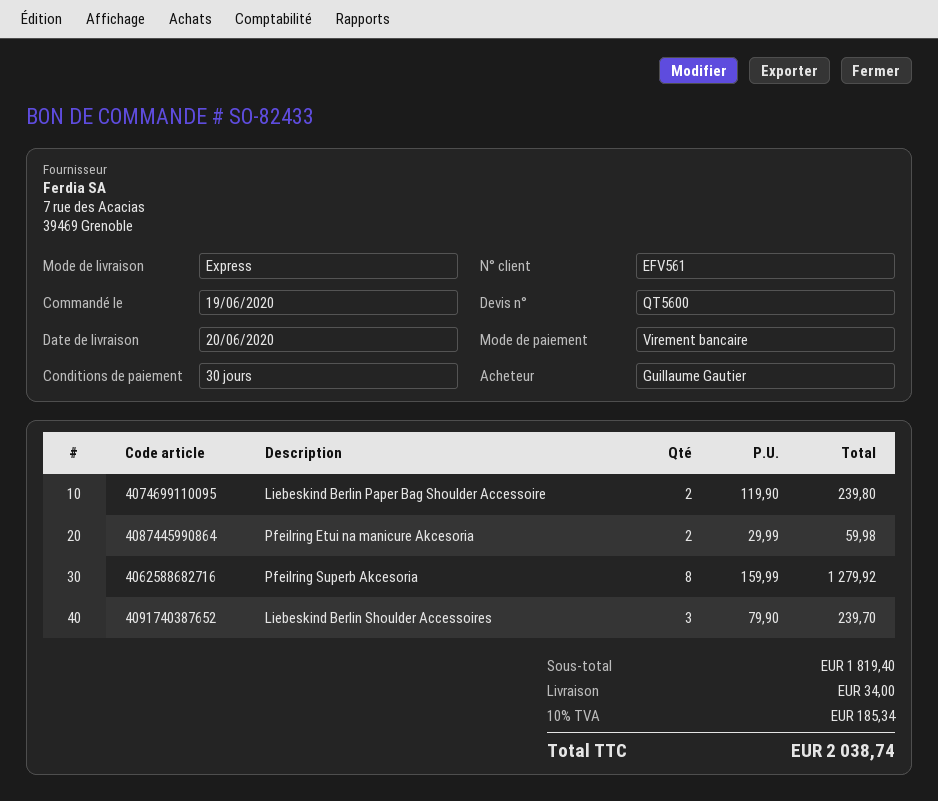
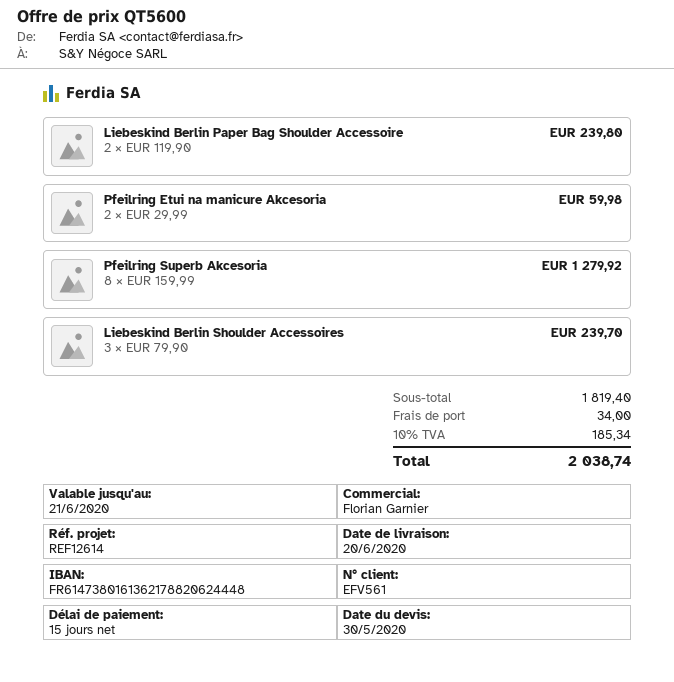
payment terms: 30 days -> 15 days

